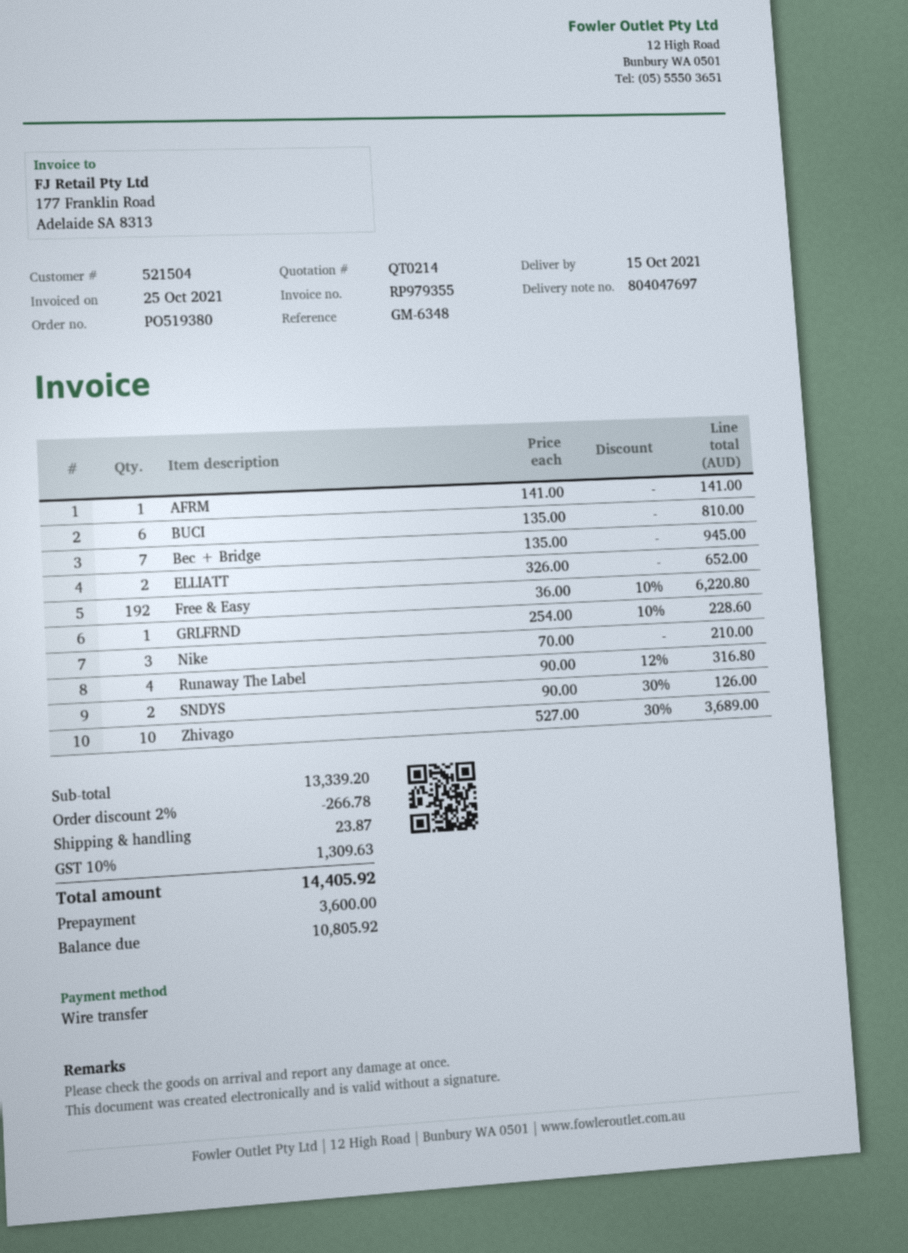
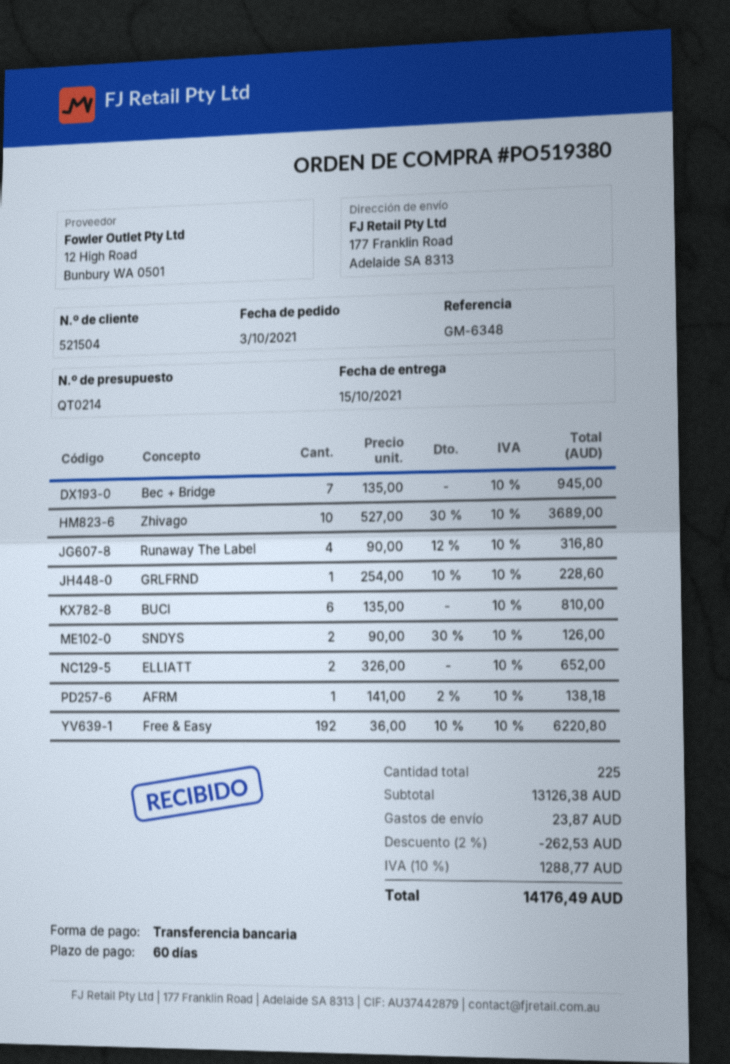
AFRM: 1 x 141.00 = 141.00 -> 1 x 141.00 - 2% = 138.18
Nike: 3 x 70.00 = 210.00 -> none
subtotal: 13339.20 -> 13126.38
discount: 2% = 266.78 -> 2% = 262.53
tax: 10% = 1309.63 -> 10% = 1288.77
total: 14405.92 -> 14176.49

